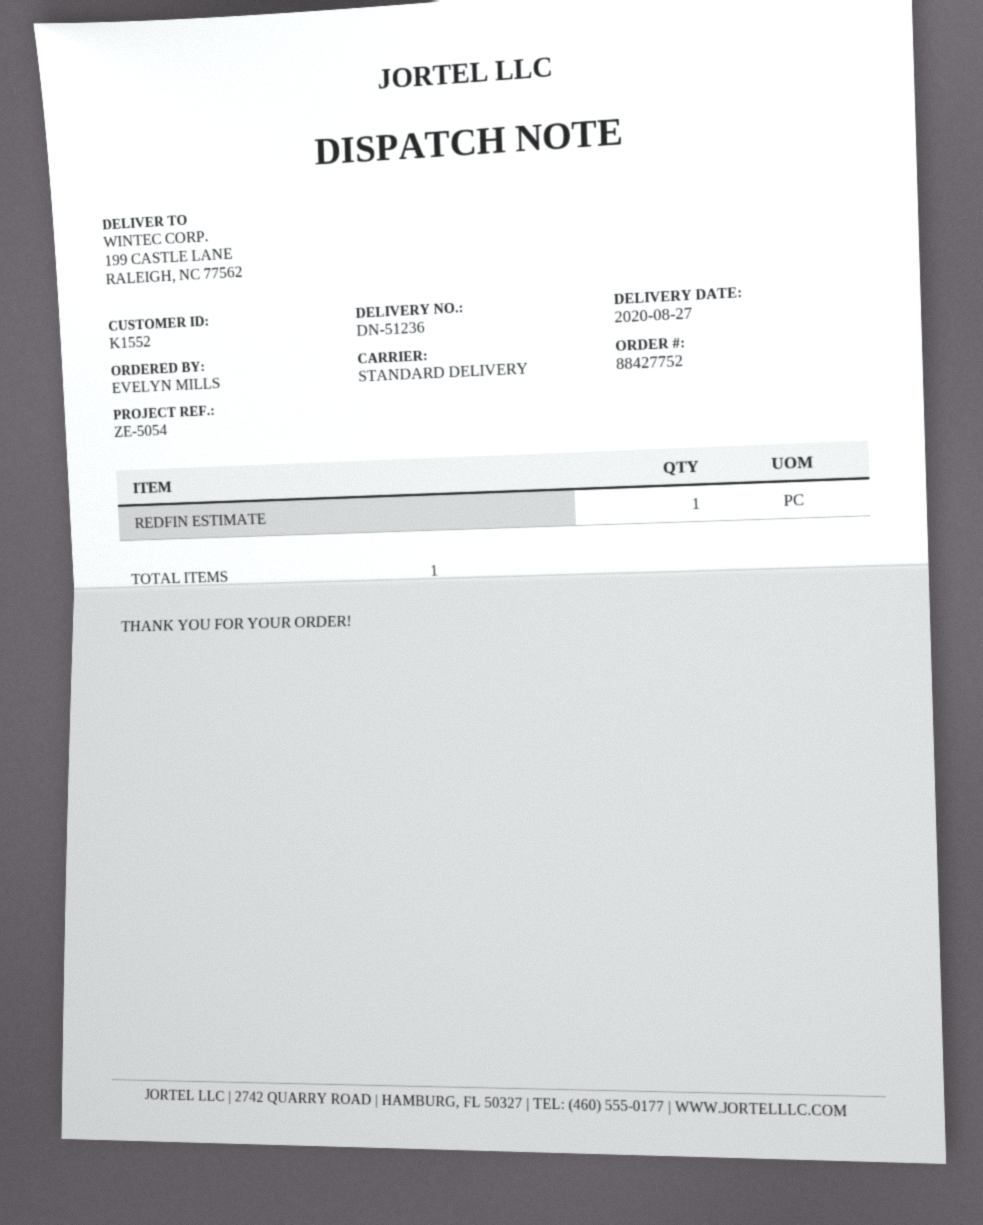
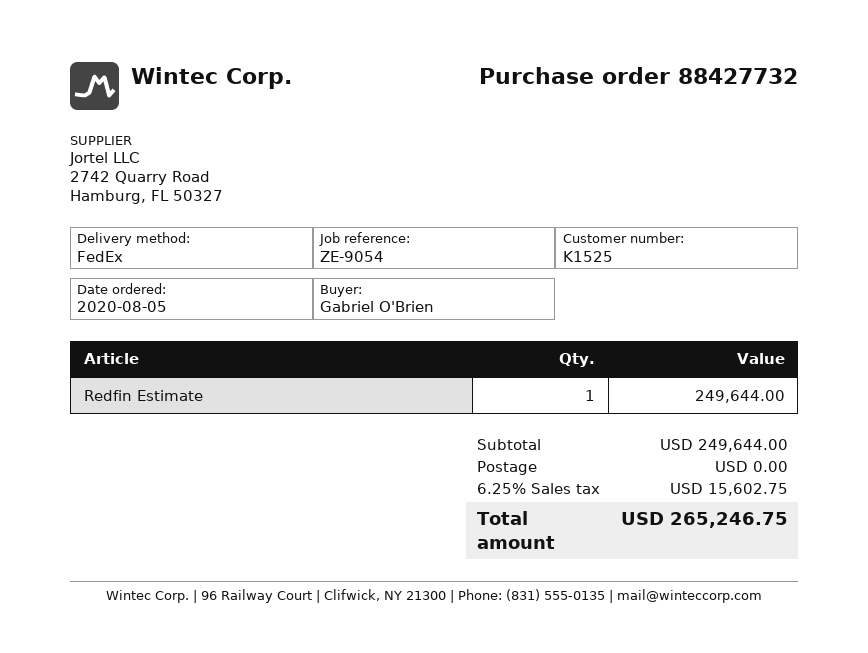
order number: 88427752 -> 88427732
customer number: K1552 -> K1525
reference: ZE-5054 -> ZE-9054
ordered by: EVELYN MILLS -> Gabriel O'Brien
shipping method: standard -> FedEx

